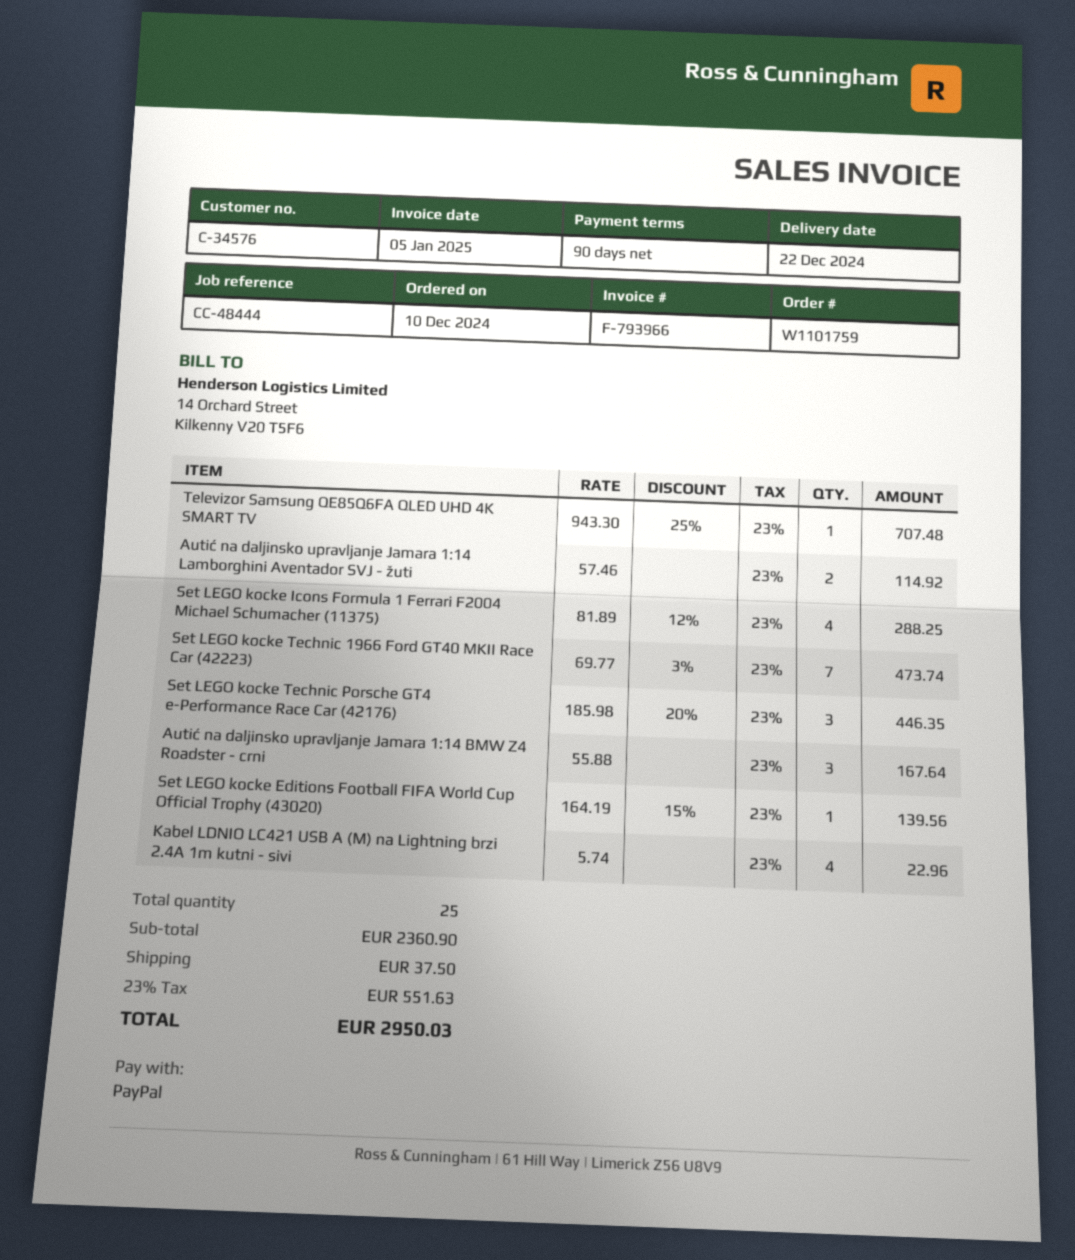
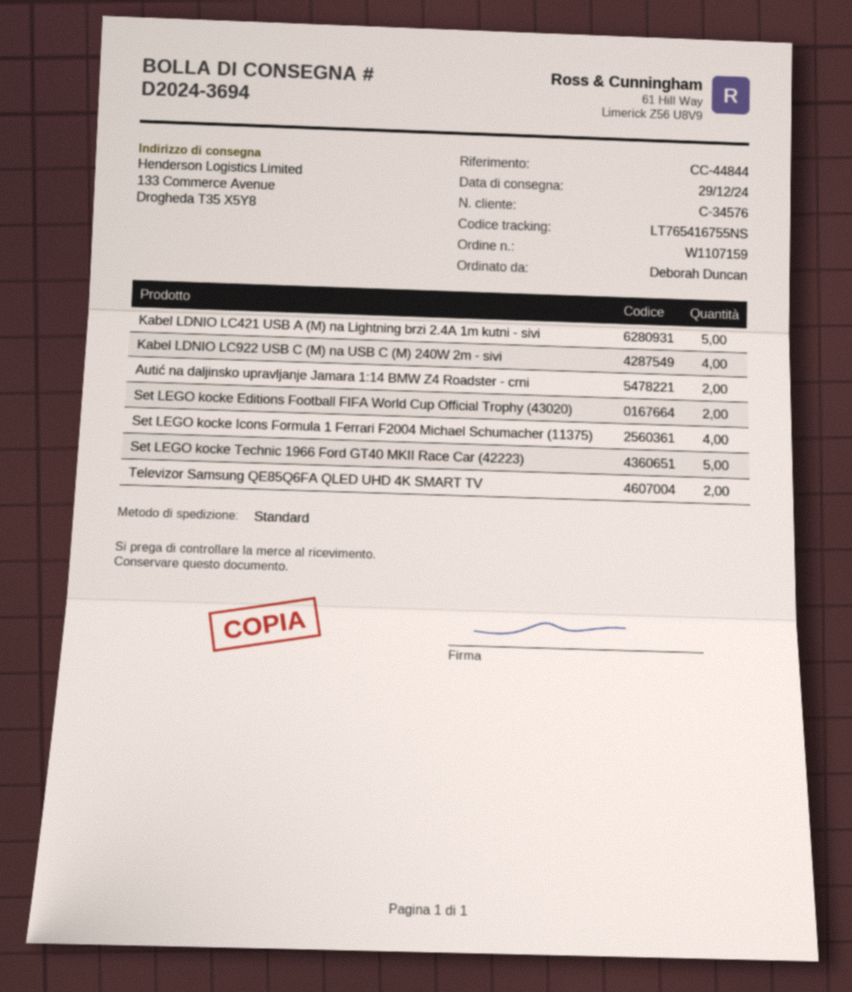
order number: W1101759 -> W1107159
delivery date: 2024-12-22 -> 2024-12-29
reference: CC-48444 -> CC-44844
Televizor Samsung QE85Q6FA QLED UHD 4K SMART TV: 1 -> 2
Autić na daljinsko upravljanje Jamara 1:14 Lamborghini Aventador SVJ - žuti: 2 -> none
Set LEGO kocke Technic 1966 Ford GT40 MKII Race Car (42223): 7 -> 5
Set LEGO kocke Technic Porsche GT4 e-Performance Race Car (42176): 3 -> none
Autić na daljinsko upravljanje Jamara 1:14 BMW Z4 Roadster - crni: 3 -> 2
Set LEGO kocke Editions Football FIFA World Cup Official Trophy (43020): 1 -> 2
Kabel LDNIO LC421 USB A (M) na Lightning brzi 2.4A 1m kutni - sivi: 4 -> 5
Kabel LDNIO LC922 USB C (M) na USB C (M) 240W 2m - sivi: none -> 4

